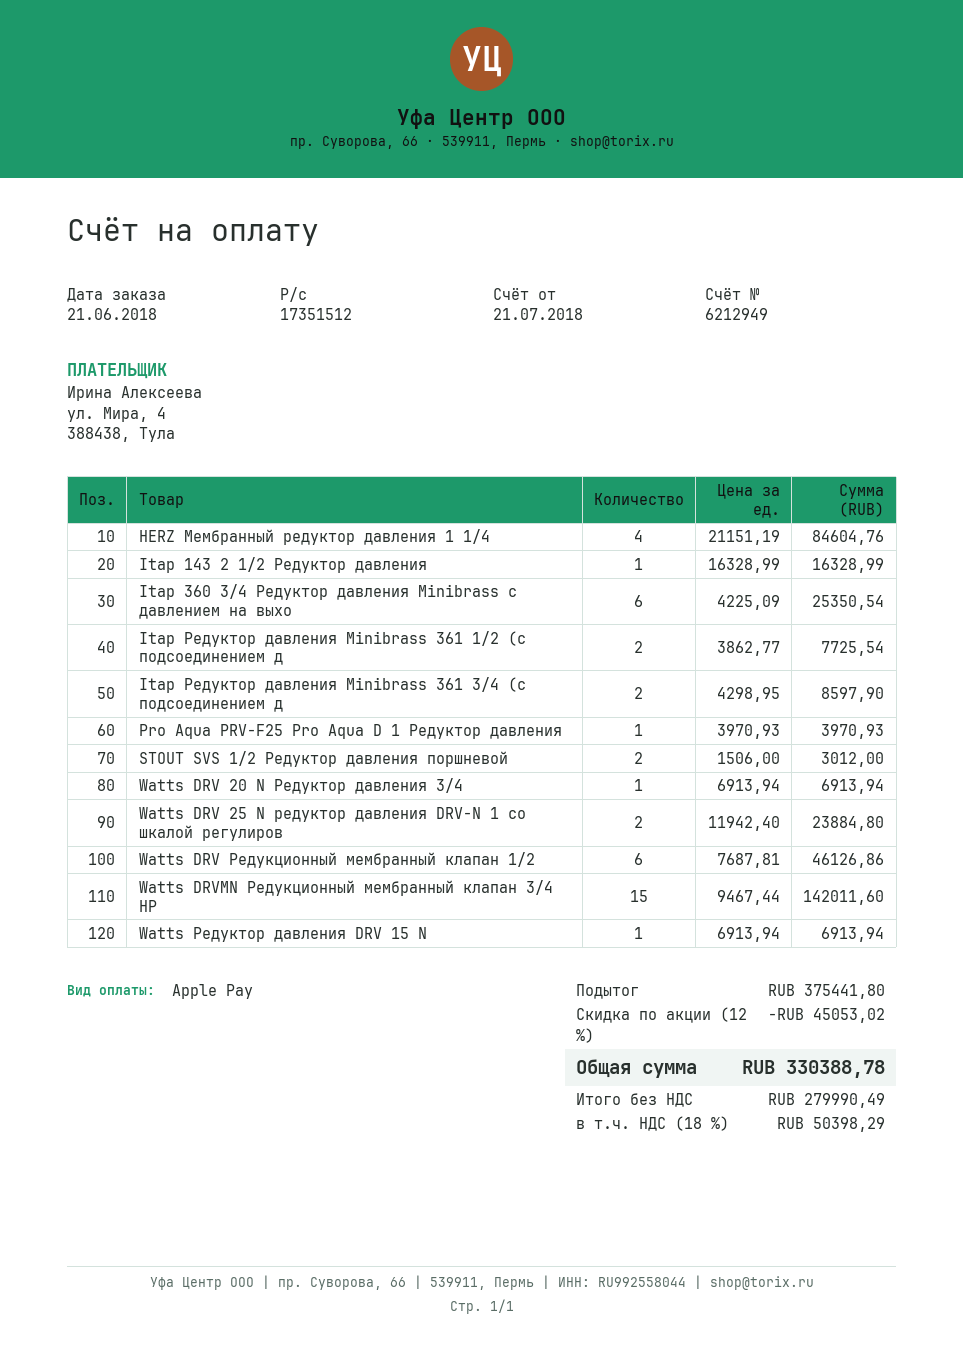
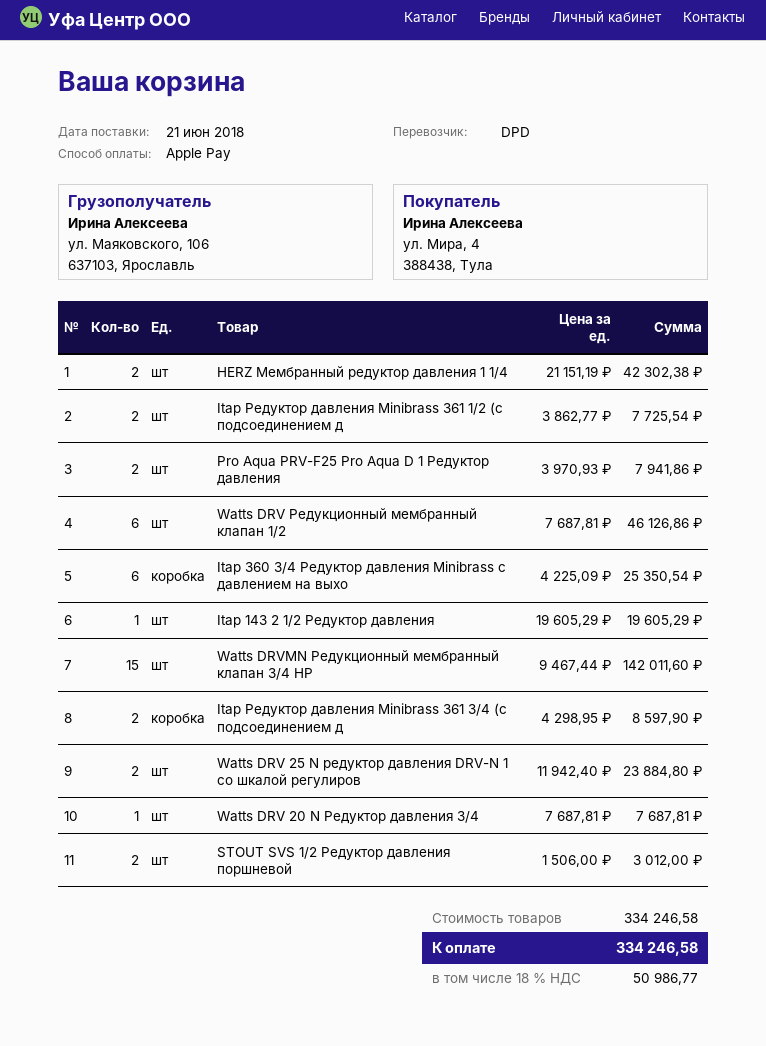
HERZ Мембранный редуктор давления 1 1/4: 4 x 21151.19 = 84604.76 -> 2 x 21151.19 = 42302.38
Itap 143 2 1/2 Редуктор давления: 1 x 16328.99 = 16328.99 -> 1 x 19605.29 = 19605.29
Pro Aqua PRV-F25 Pro Aqua D 1 Редуктор давления: 1 x 3970.93 = 3970.93 -> 2 x 3970.93 = 7941.86
Watts DRV 20 N Редуктор давления 3/4: 1 x 6913.94 = 6913.94 -> 1 x 7687.81 = 7687.81
Watts Редуктор давления DRV 15 N: 1 x 6913.94 = 6913.94 -> none
subtotal: 375441.80 -> 334246.58
discount: 12% = 45053.02 -> none
tax: 18% = 50398.29 -> 18% = 50986.77
total: 330388.78 -> 334246.58

